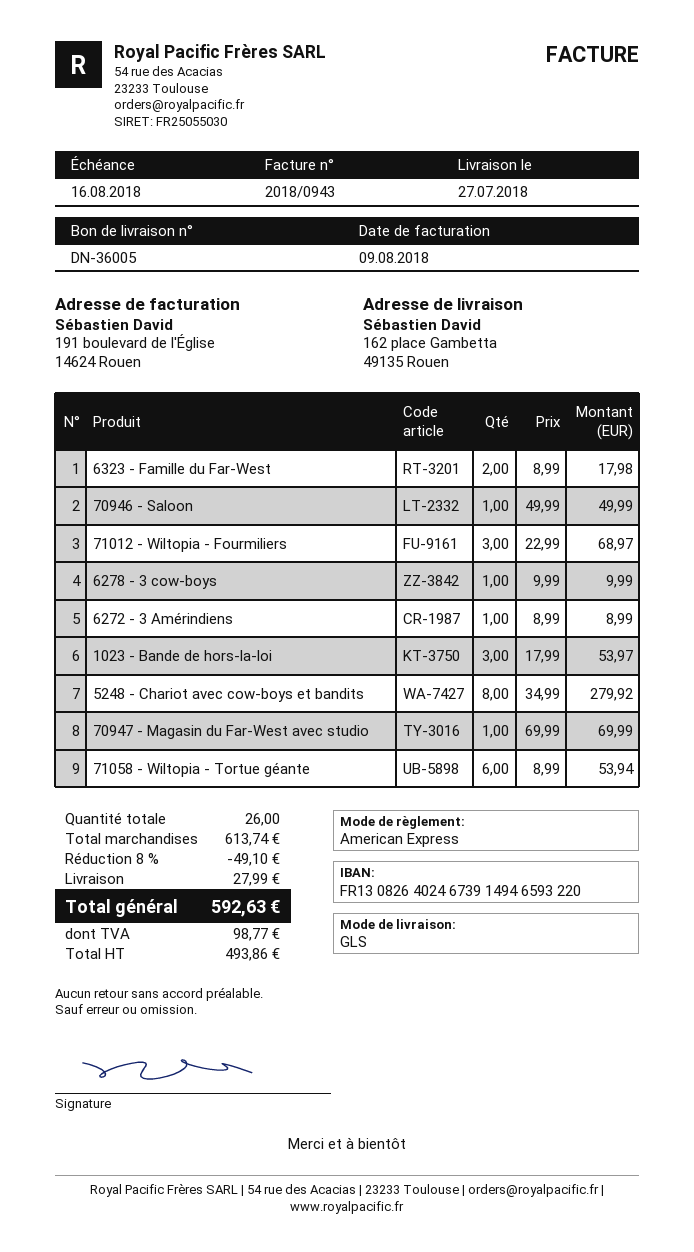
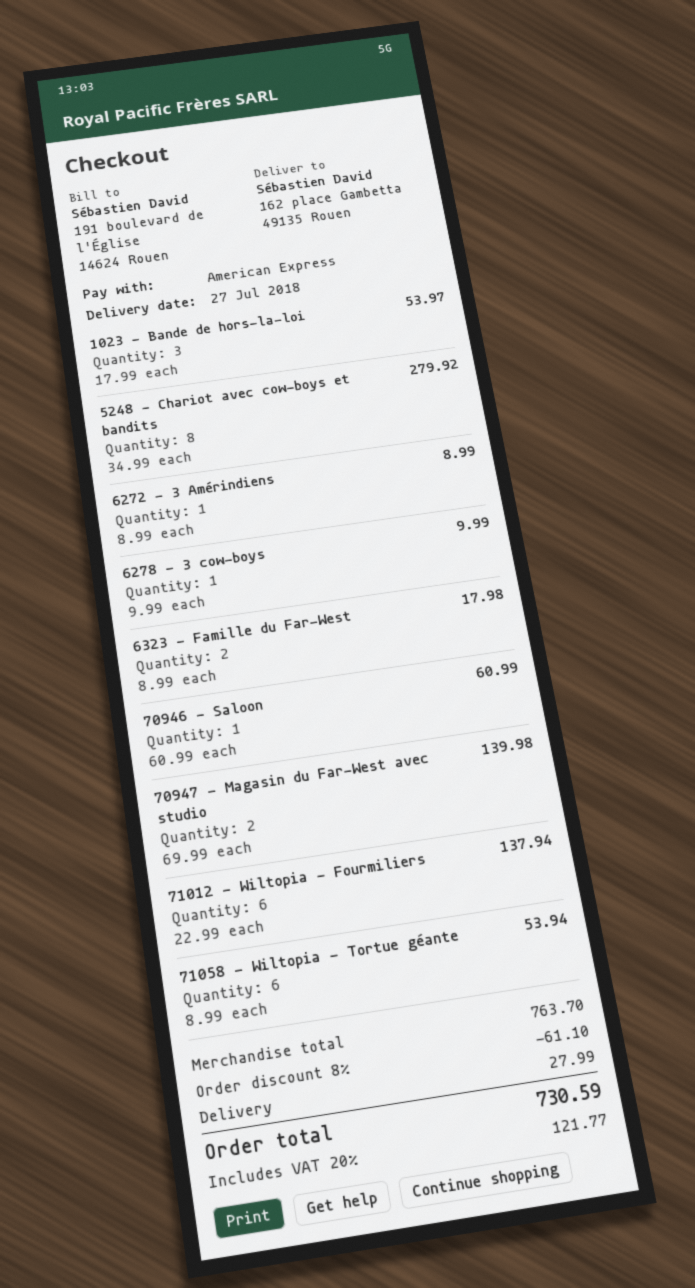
70946 - Saloon: 1 x 49.99 = 49.99 -> 1 x 60.99 = 60.99
71012 - Wiltopia - Fourmiliers: 3 x 22.99 = 68.97 -> 6 x 22.99 = 137.94
70947 - Magasin du Far-West avec studio: 1 x 69.99 = 69.99 -> 2 x 69.99 = 139.98
subtotal: 613.74 -> 763.70
discount: 8% = 49.10 -> 8% = 61.10
tax: 98.77 -> 121.77
total: 592.63 -> 730.59

